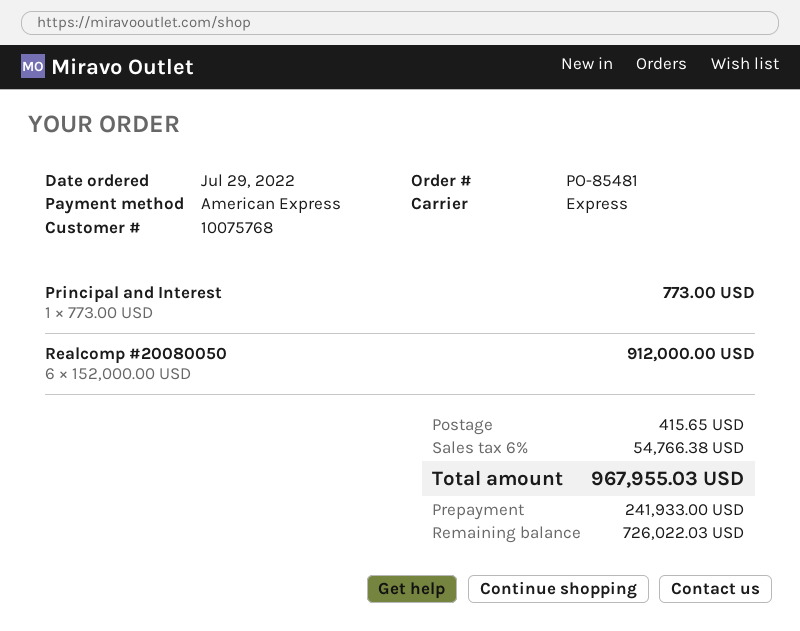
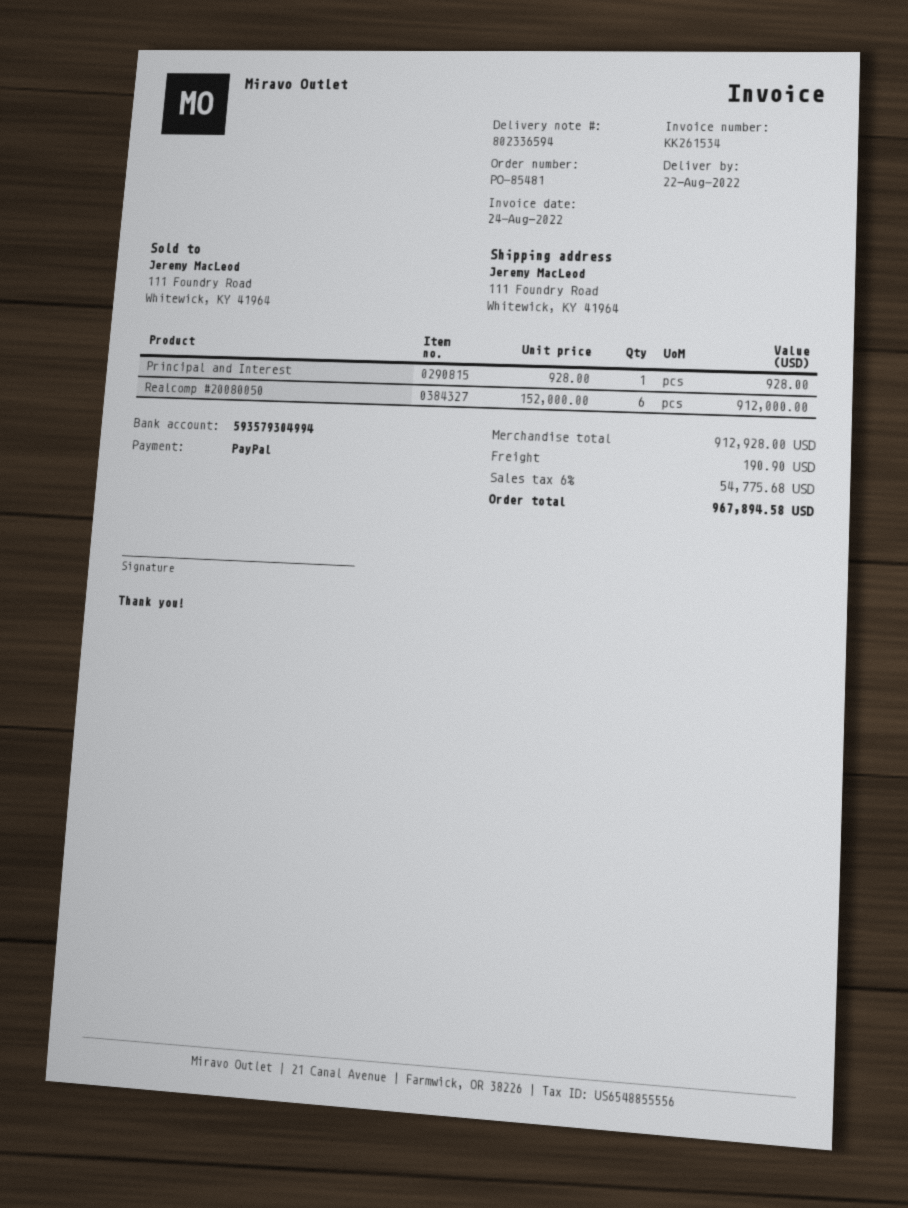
payment method: American Express -> PayPal
Principal and Interest: 1 x 773.00 = 773.00 -> 1 x 928.00 = 928.00
shipping: 415.65 -> 190.90
tax: 6% = 54766.38 -> 6% = 54775.68
total: 967955.03 -> 967894.58

